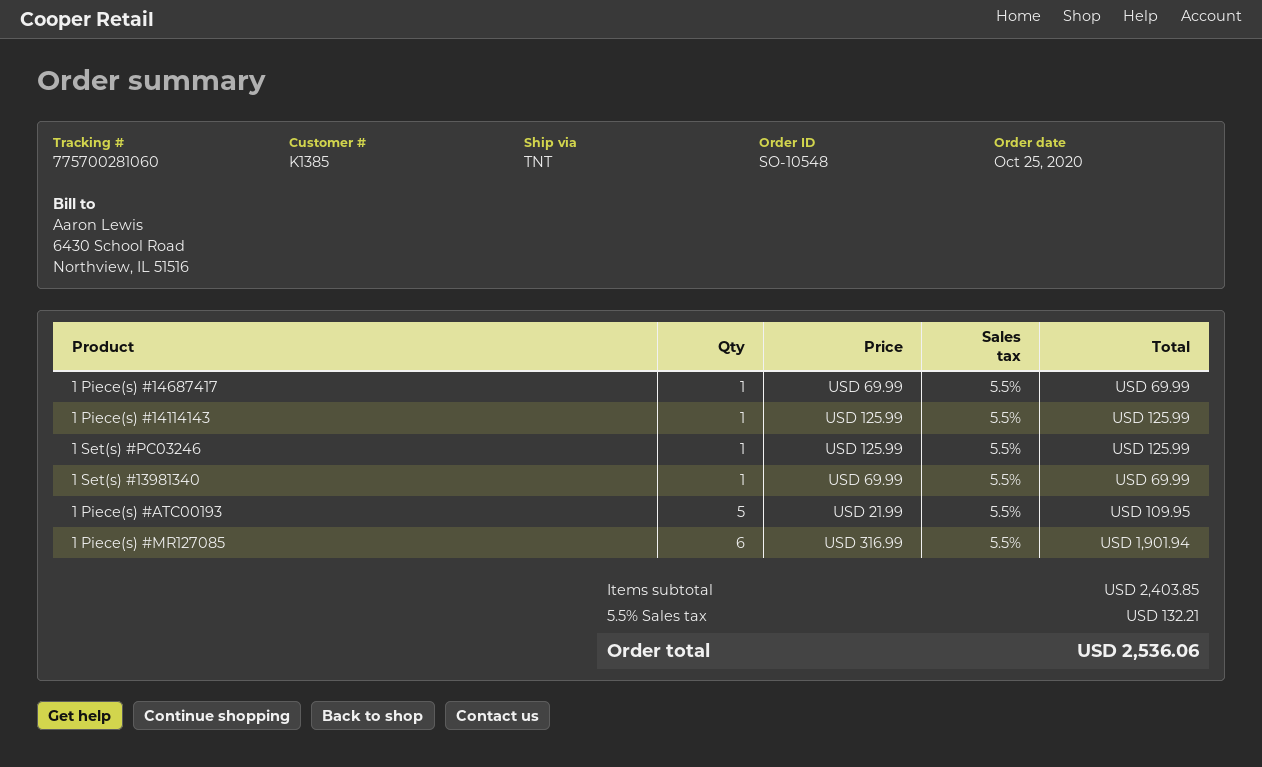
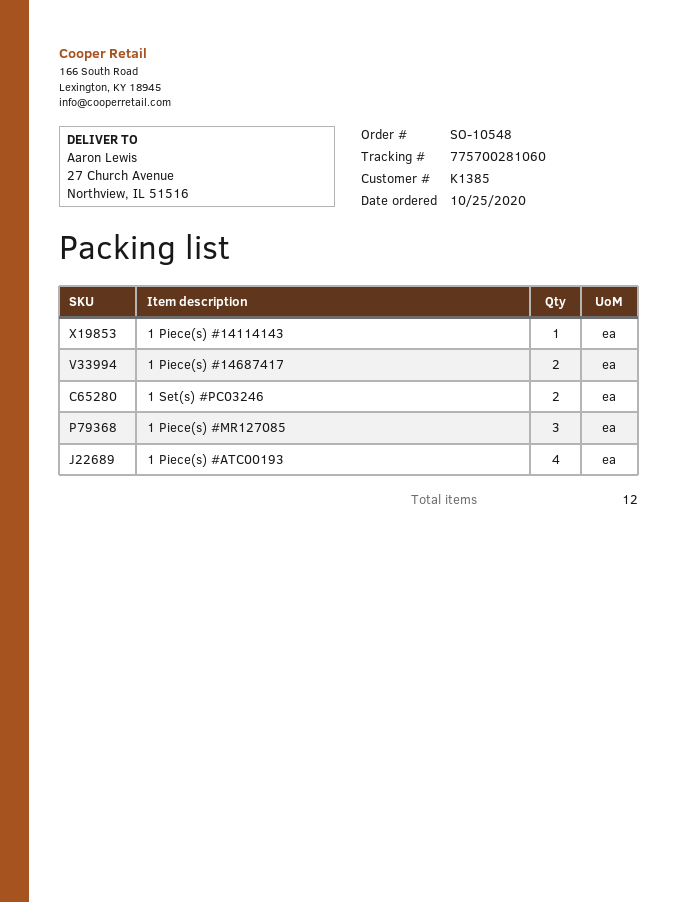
1 Piece(s) #14687417: 1 -> 2
1 Set(s) #PC03246: 1 -> 2
1 Set(s) #13981340: 1 -> none
1 Piece(s) #ATC00193: 5 -> 4
1 Piece(s) #MR127085: 6 -> 3

